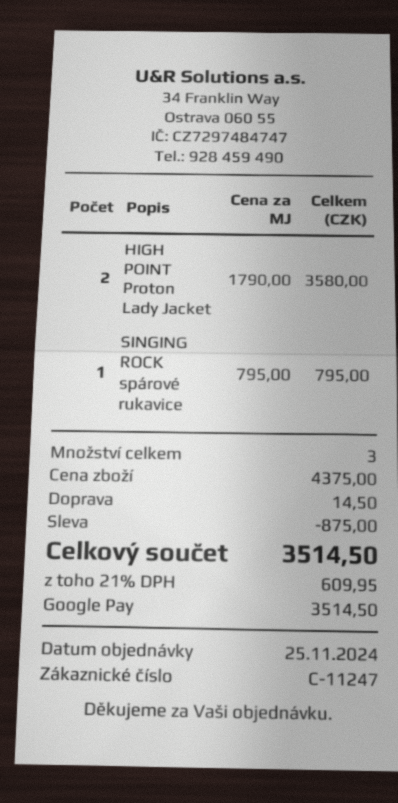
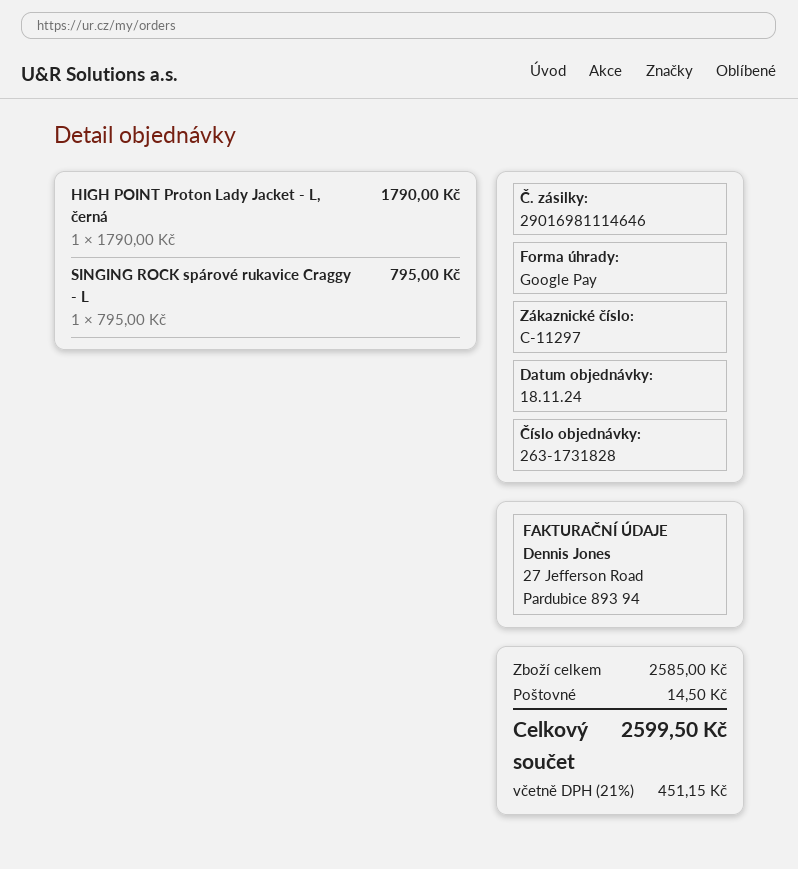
order date: 2024-11-25 -> 2024-11-18
customer number: C-11247 -> C-11297
HIGH POINT Proton Lady Jacket: 2 x 1790.00 = 3580.00 -> 1 x 1790.00 = 1790.00
subtotal: 4375.00 -> 2585.00
discount: 875.00 -> none
tax: 21% = 609.95 -> 21% = 451.15
total: 3514.50 -> 2599.50

